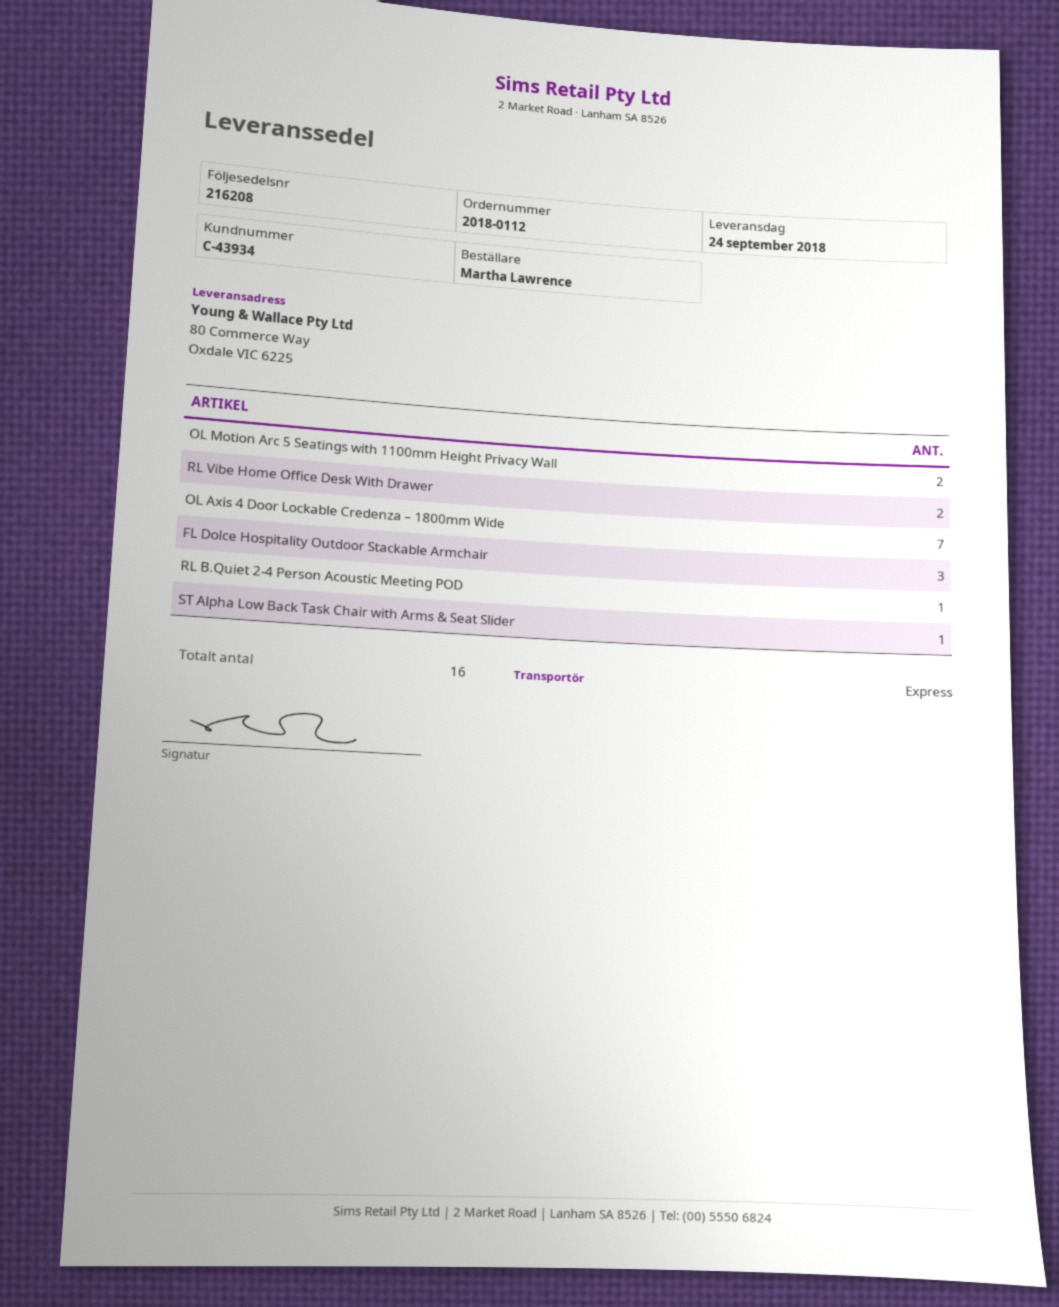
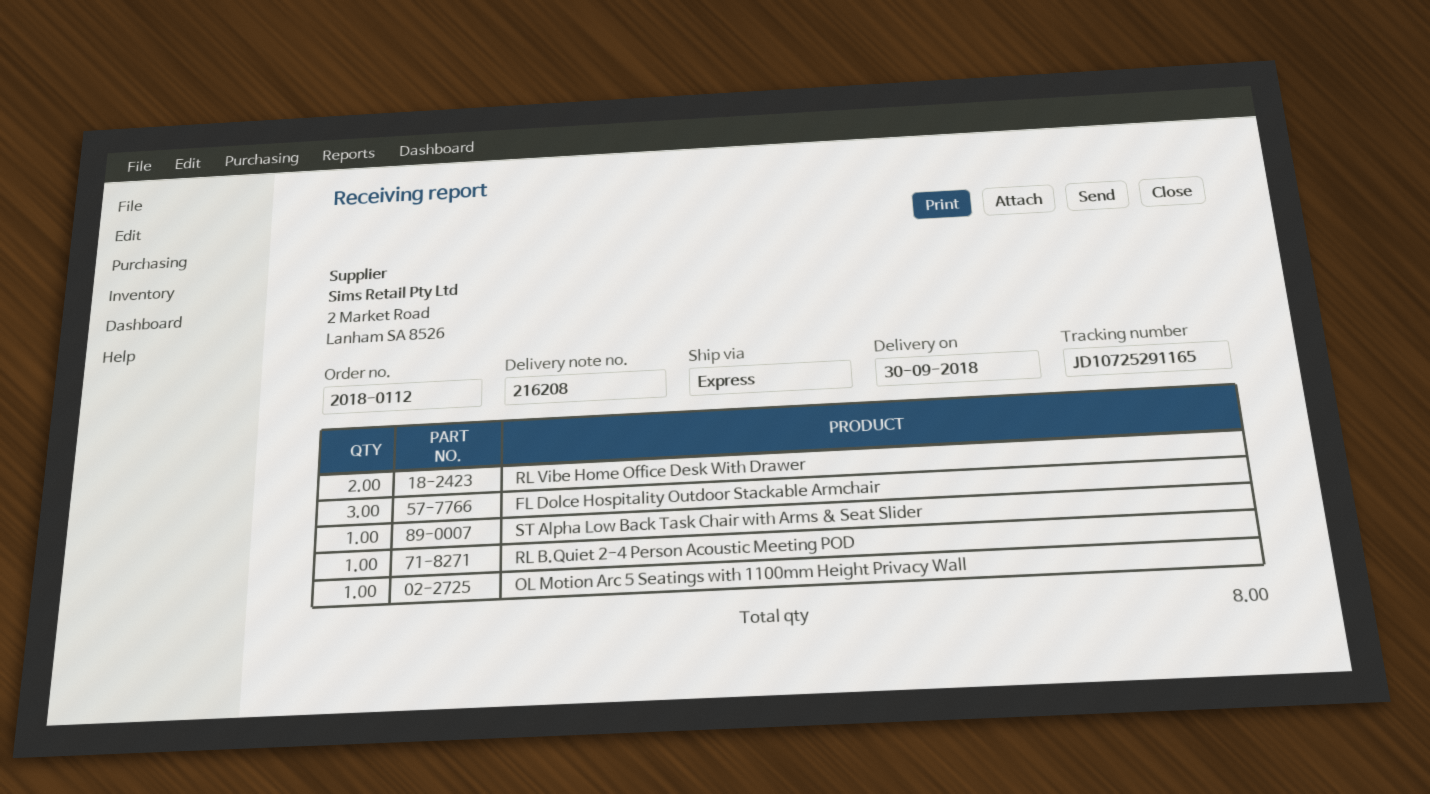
delivery date: 2018-09-24 -> 2018-09-30
OL Motion Arc 5 Seatings with 1100mm Height Privacy Wall: 2 -> 1
OL Axis 4 Door Lockable Credenza – 1800mm Wide: 7 -> none
total quantity: 16 -> 8

